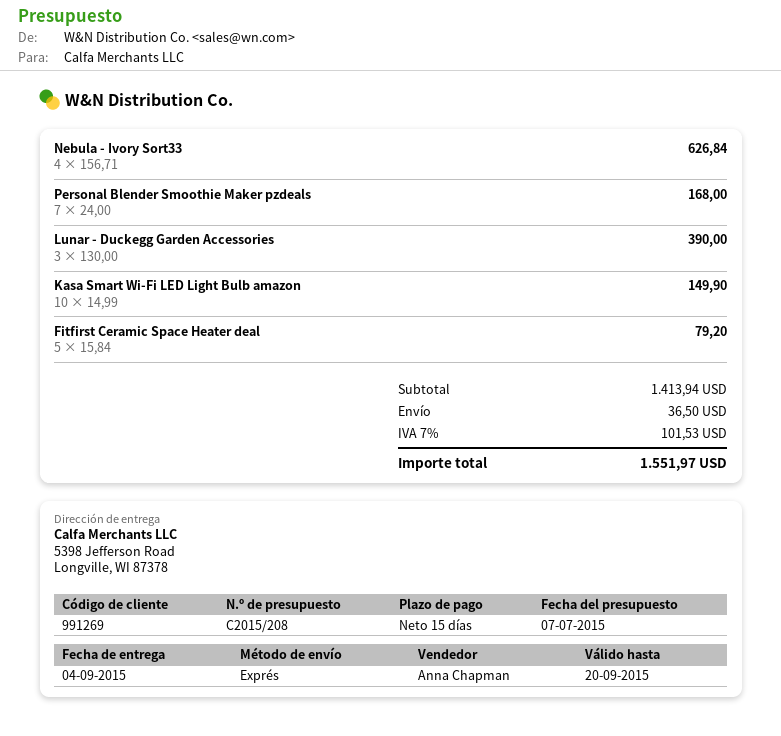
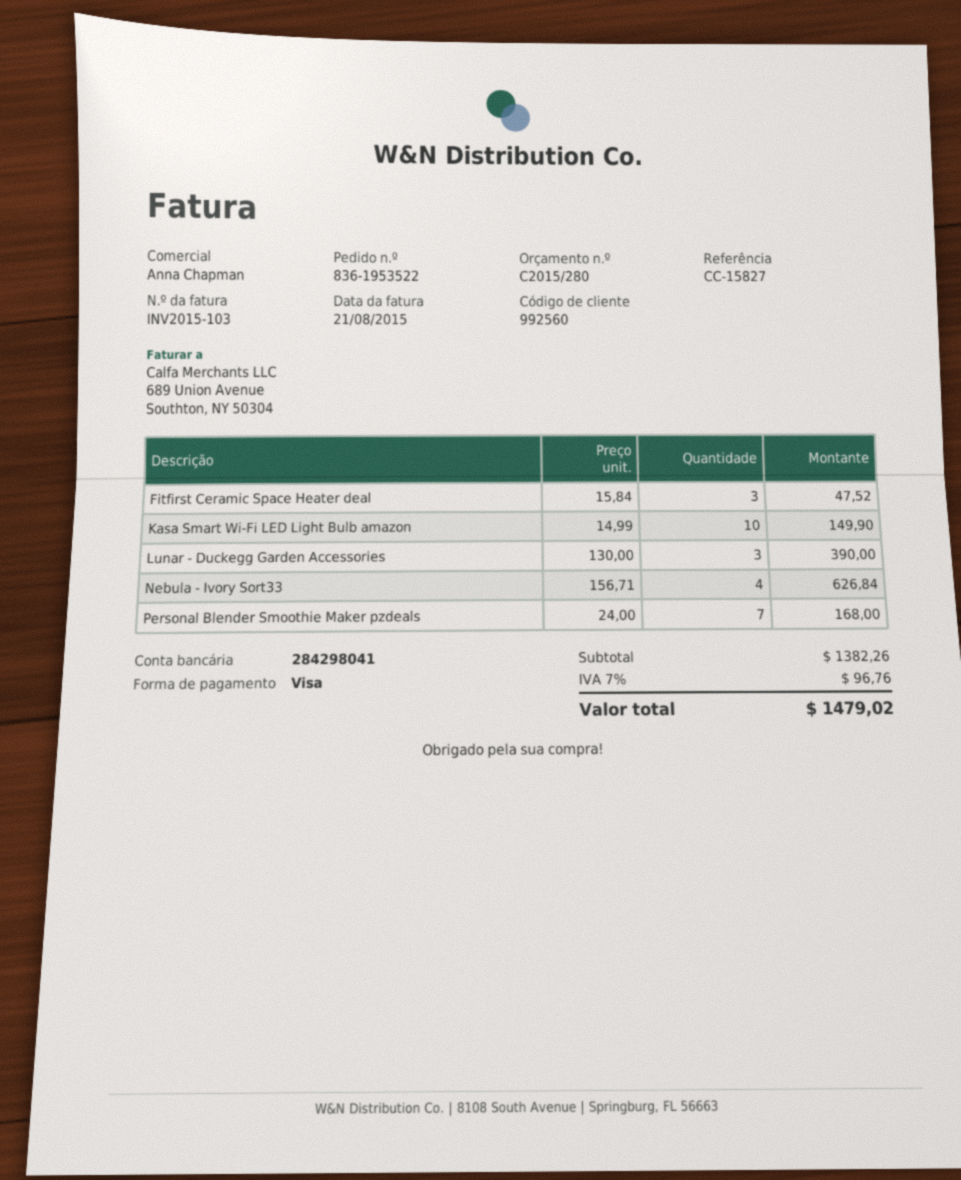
quote number: C2015/208 -> C2015/280
customer number: 991269 -> 992560
Fitfirst Ceramic Space Heater deal: 5 x 15.84 = 79.20 -> 3 x 15.84 = 47.52
subtotal: 1413.94 -> 1382.26
shipping: 36.50 -> none
tax: 7% = 101.53 -> 7% = 96.76
total: 1551.97 -> 1479.02

